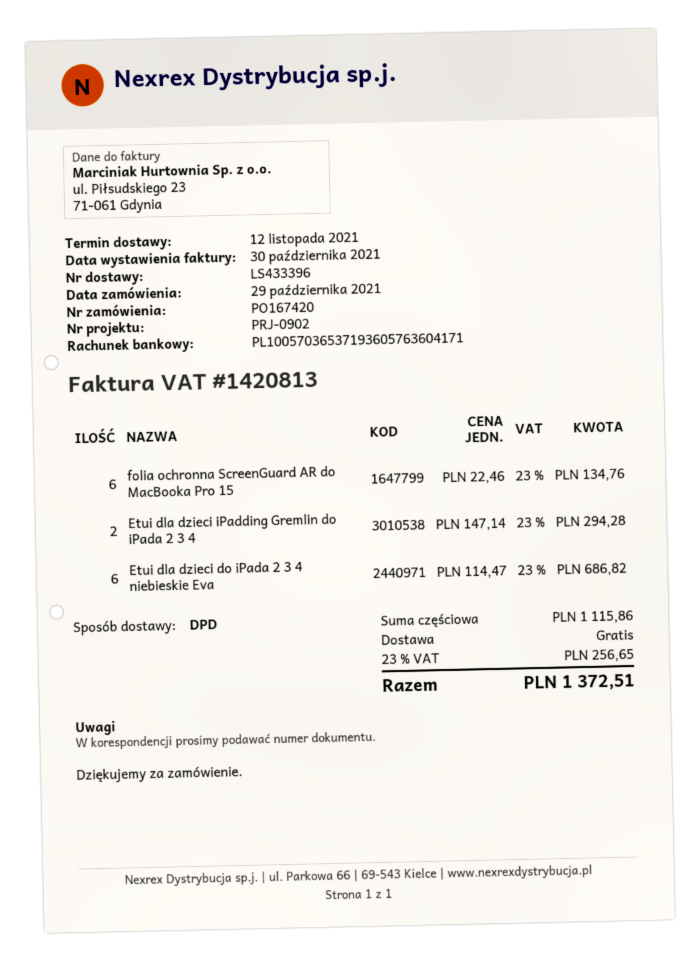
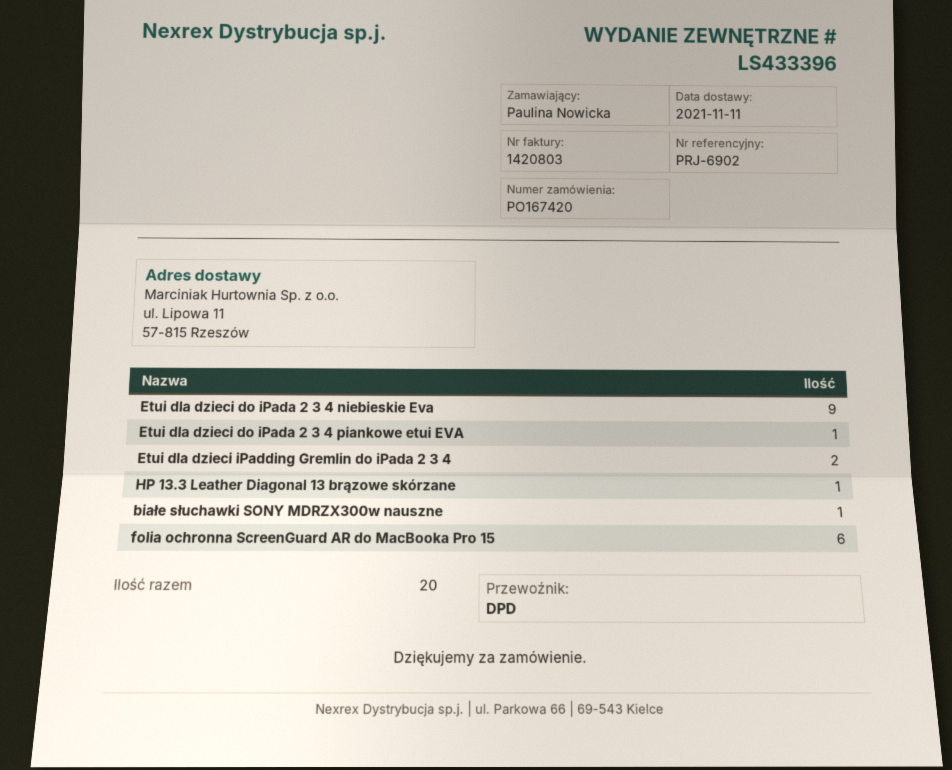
delivery date: 2021-11-12 -> 2021-11-11
invoice number: 1420813 -> 1420803
reference: PRJ-0902 -> PRJ-6902
Etui dla dzieci do iPada 2 3 4 niebieskie Eva: 6 -> 9
Etui dla dzieci do iPada 2 3 4 piankowe etui EVA: none -> 1
HP 13.3 Leather Diagonal 13 brązowe skórzane: none -> 1
białe słuchawki SONY MDRZX300w nauszne: none -> 1

